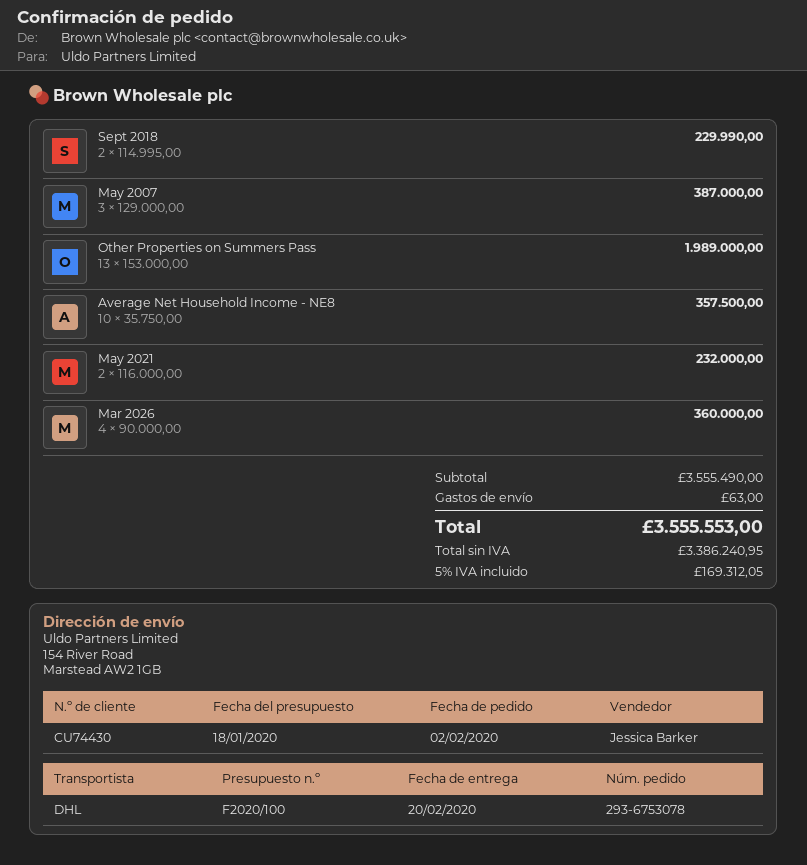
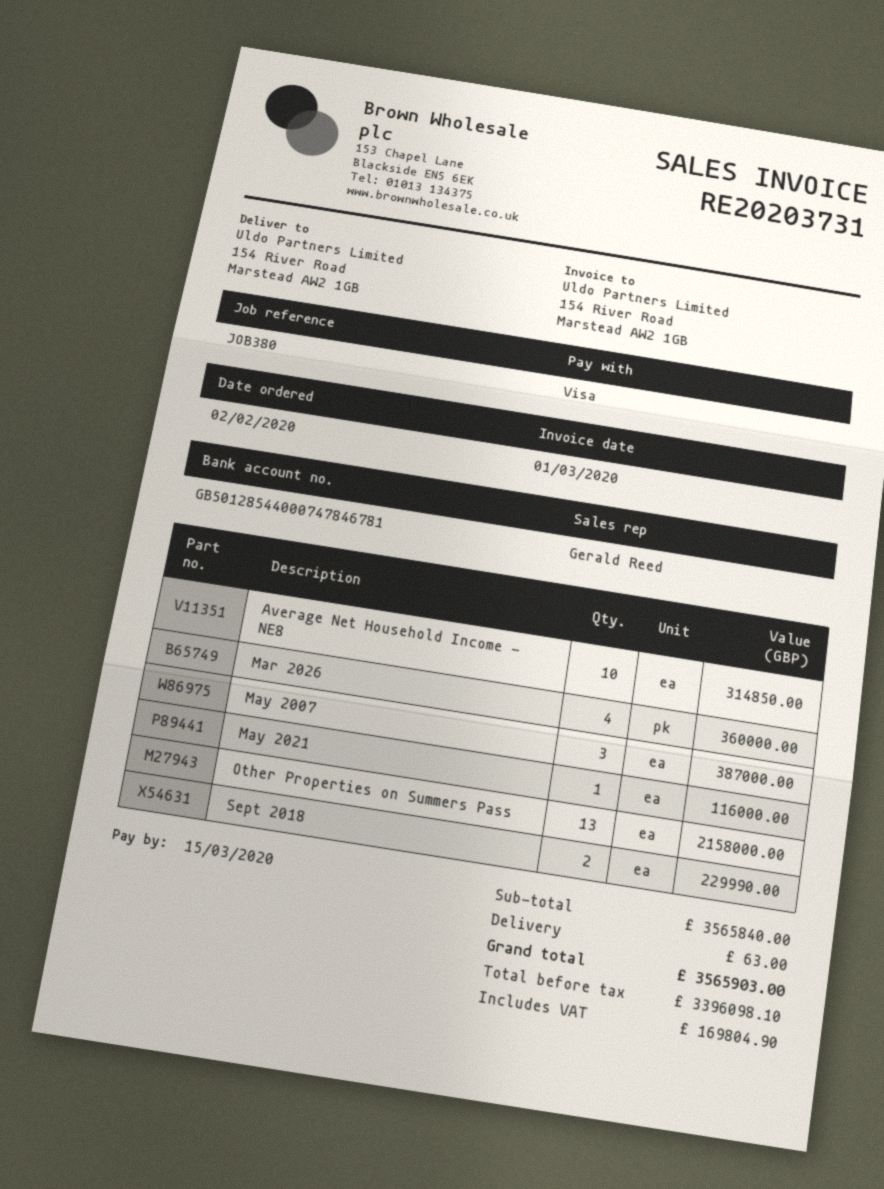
sales rep: Jessica Barker -> Gerald Reed
Other Properties on Summers Pass: 13 for 1989000.00 -> 13 for 2158000.00
Average Net Household Income - NE8: 10 for 357500.00 -> 10 for 314850.00
May 2021: 2 for 232000.00 -> 1 for 116000.00
subtotal: 3555490.00 -> 3565840.00
net: 3386240.95 -> 3396098.10
tax: 169312.05 -> 169804.90
total: 3555553.00 -> 3565903.00

